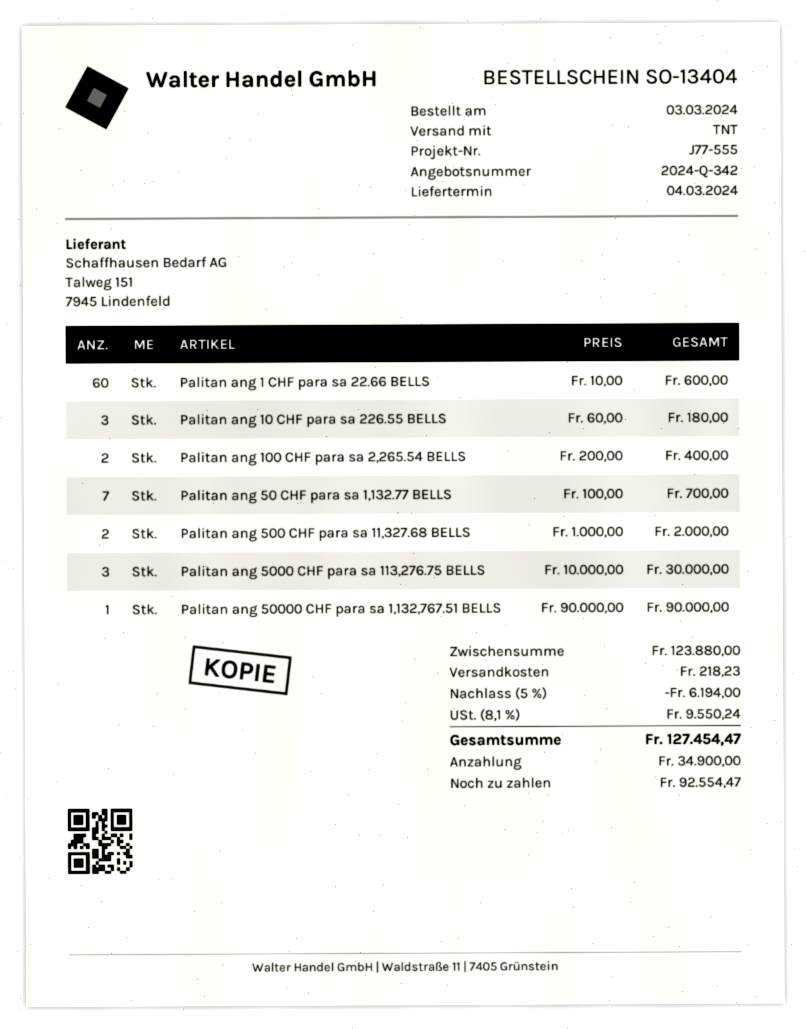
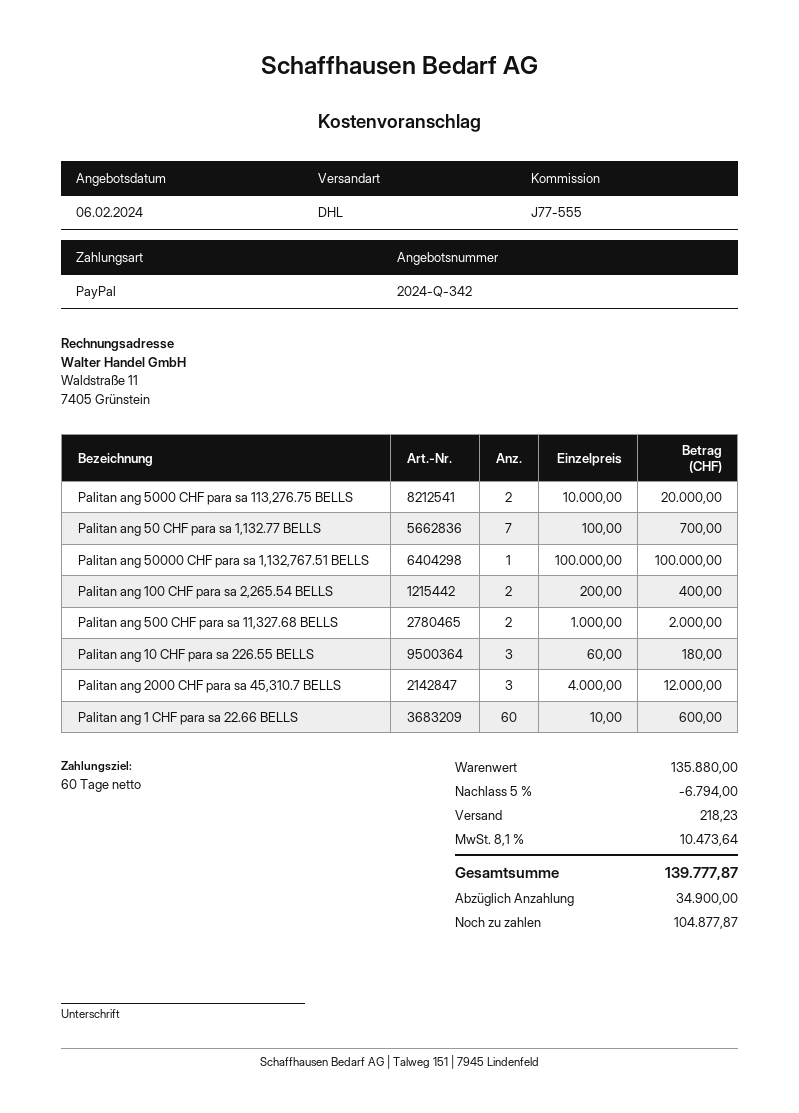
shipping method: TNT -> DHL
Palitan ang 5000 CHF para sa 113,276.75 BELLS: 3 x 10000.00 = 30000.00 -> 2 x 10000.00 = 20000.00
Palitan ang 50000 CHF para sa 1,132,767.51 BELLS: 1 x 90000.00 = 90000.00 -> 1 x 100000.00 = 100000.00
Palitan ang 2000 CHF para sa 45,310.7 BELLS: none -> 3 x 4000.00 = 12000.00
subtotal: 123880.00 -> 135880.00
discount: 5% = 6194.00 -> 5% = 6794.00
tax: 8.1% = 9550.24 -> 8.1% = 10473.64
total: 127454.47 -> 139777.87
balance: 92554.47 -> 104877.87

